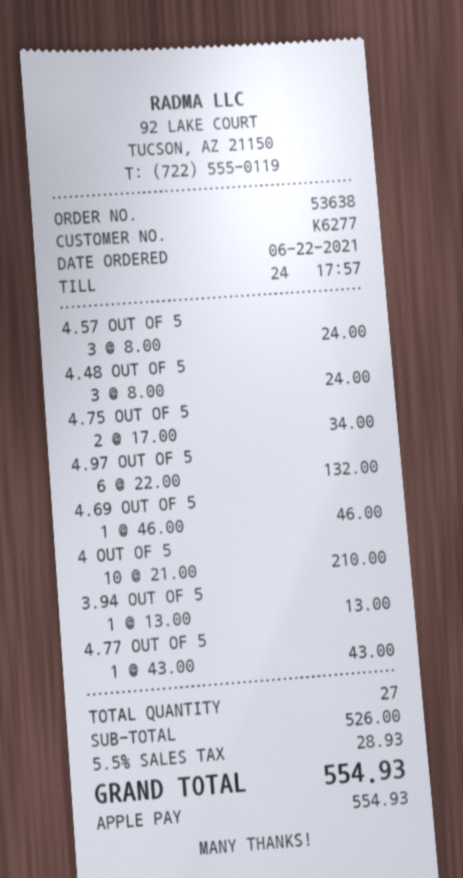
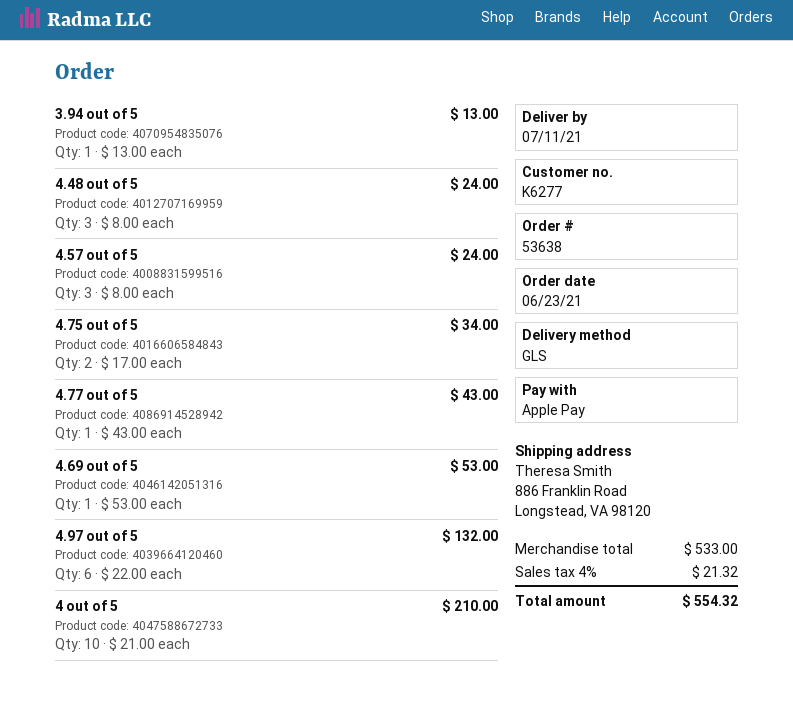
order date: 2021-06-22 -> 2021-06-23
4.69 OUT OF 5: 1 x 46.00 = 46.00 -> 1 x 53.00 = 53.00
subtotal: 526.00 -> 533.00
tax: 5.5% = 28.93 -> 4% = 21.32
total: 554.93 -> 554.32

